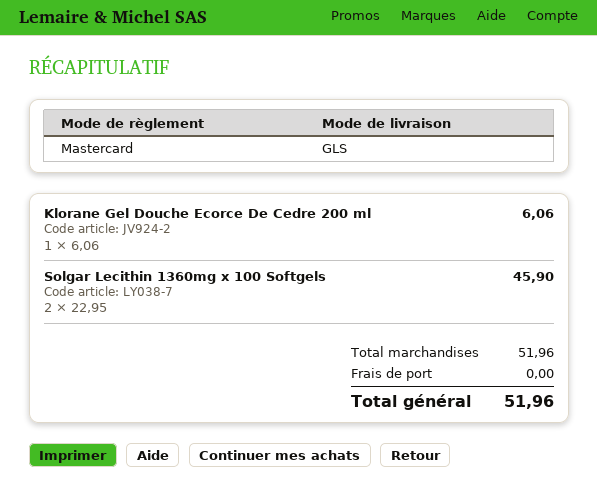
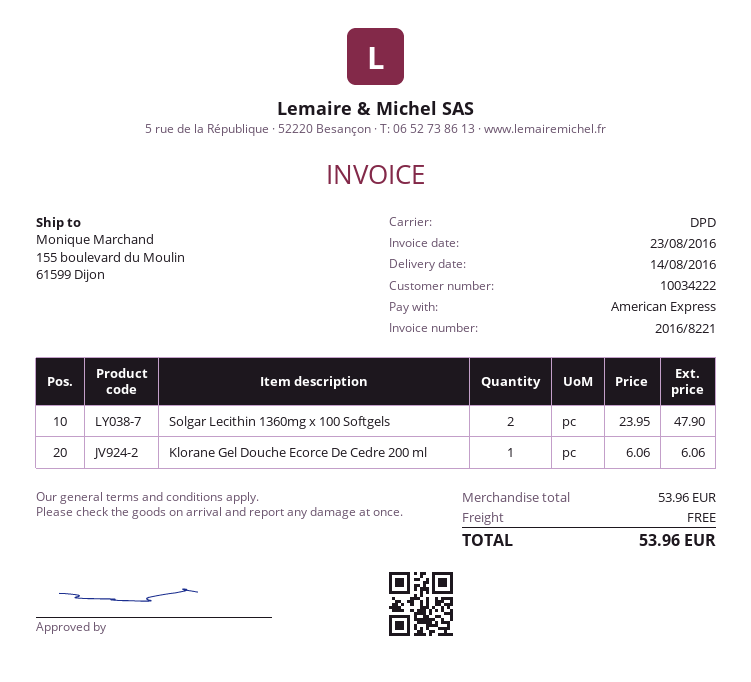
payment method: Mastercard -> American Express
shipping method: GLS -> DPD
Solgar Lecithin 1360mg x 100 Softgels: 2 x 22.95 = 45.90 -> 2 x 23.95 = 47.90
subtotal: 51.96 -> 53.96
total: 51.96 -> 53.96

